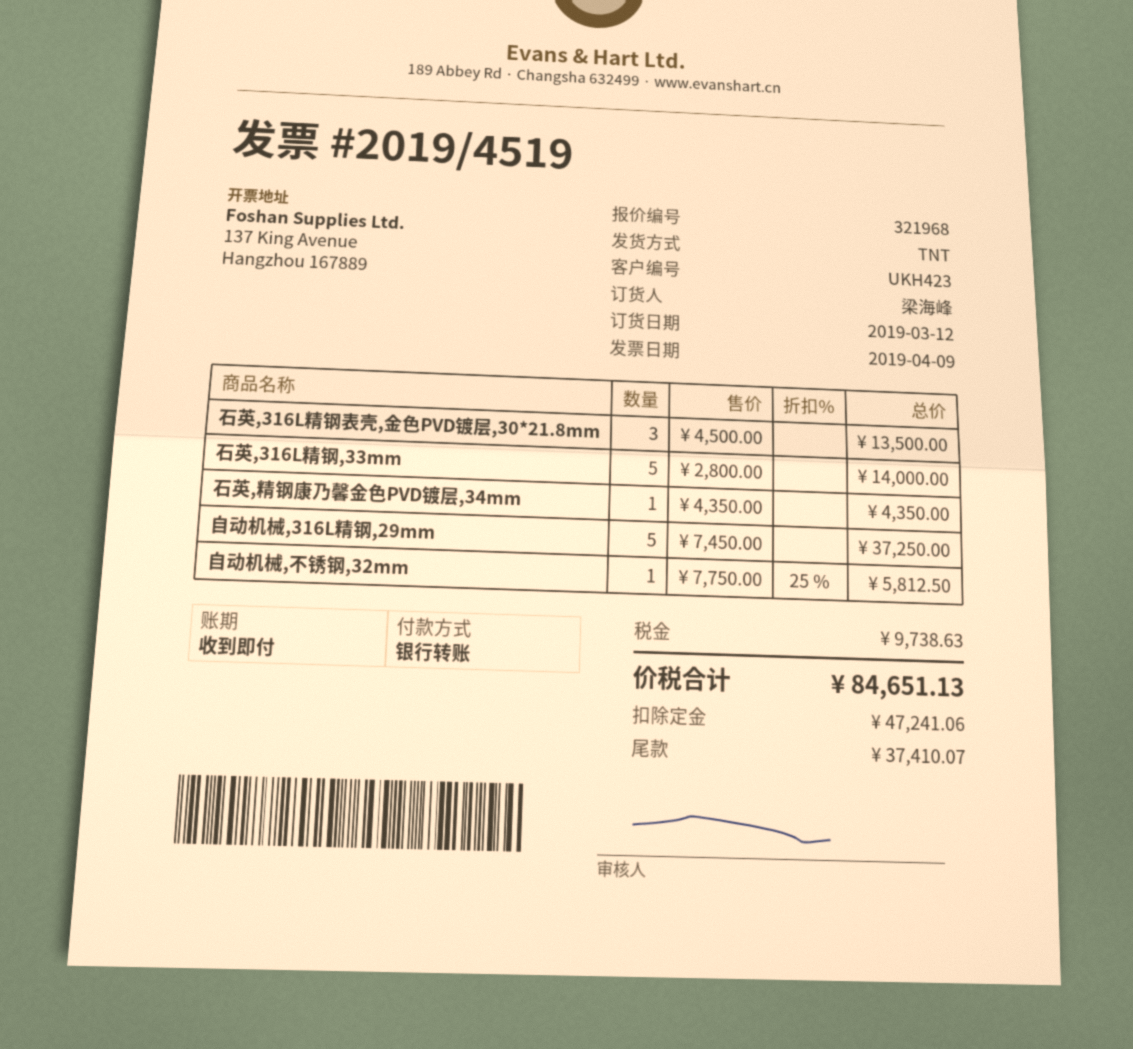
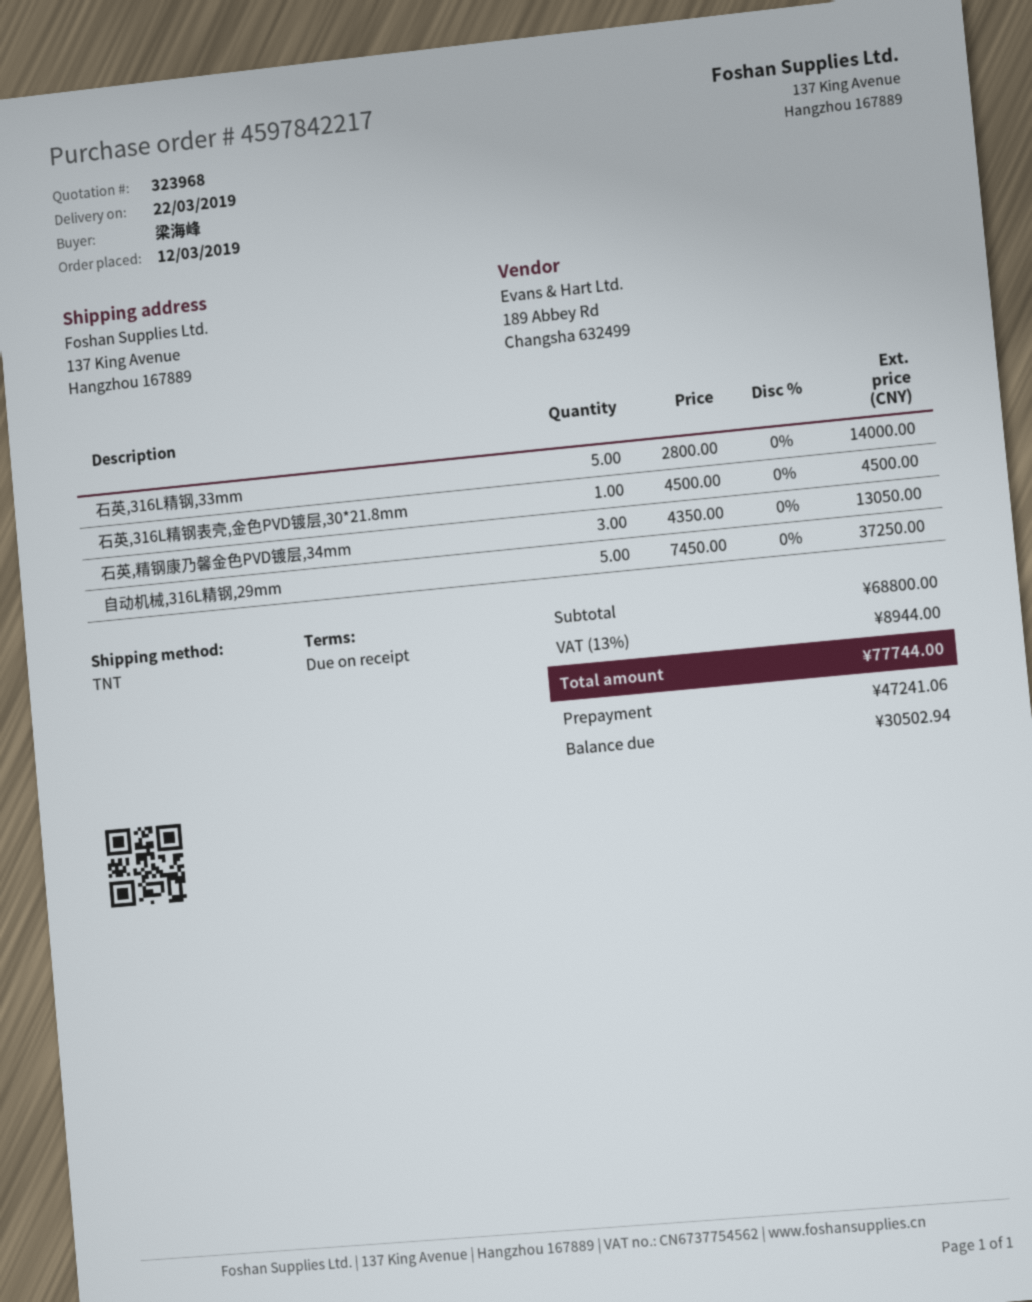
quote number: 321968 -> 323968
石英,316L精钢表壳,金色PVD镀层,30*21.8mm: 3 x 4500.00 = 13500.00 -> 1 x 4500.00 = 4500.00
石英,精钢康乃馨金色PVD镀层,34mm: 1 x 4350.00 = 4350.00 -> 3 x 4350.00 = 13050.00
自动机械,不锈钢,32mm: 1 x 7750.00 - 25% = 5812.50 -> none
tax: 9738.63 -> 8944.00
total: 84651.13 -> 77744.00
balance: 37410.07 -> 30502.94

